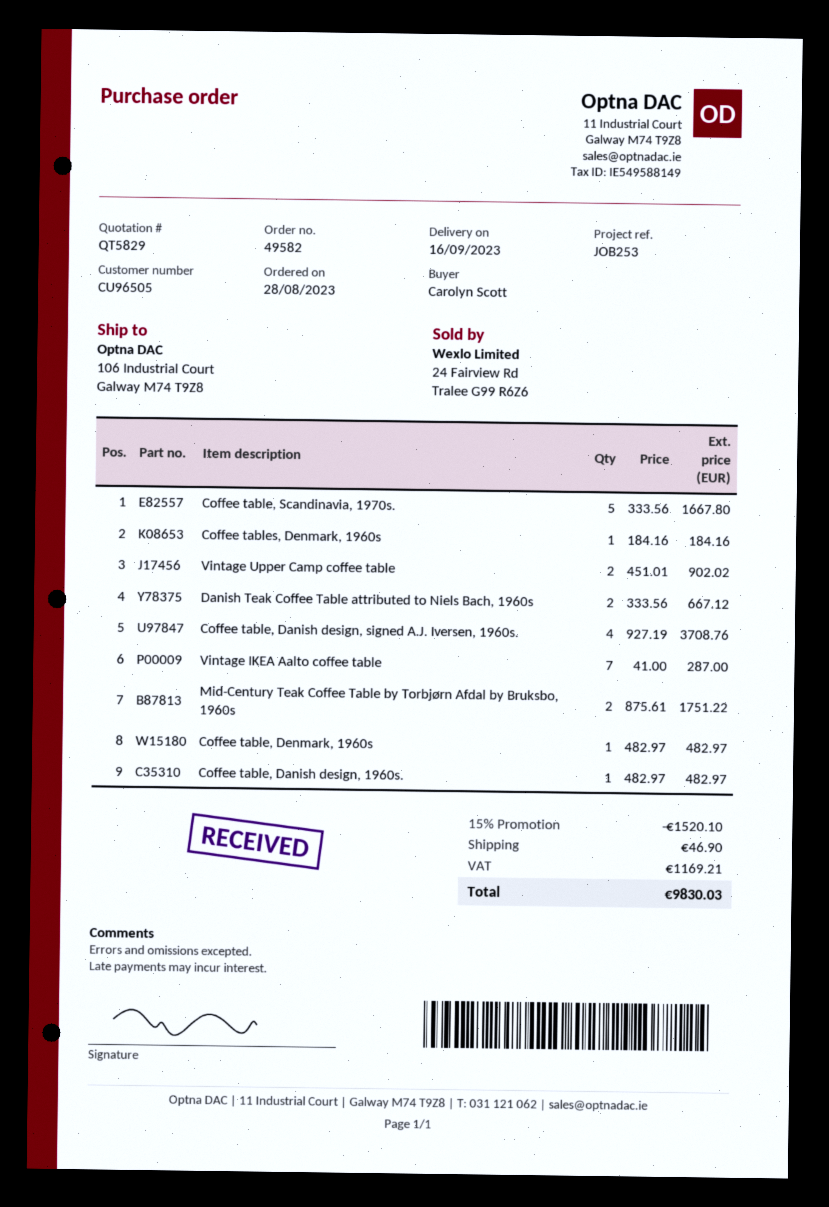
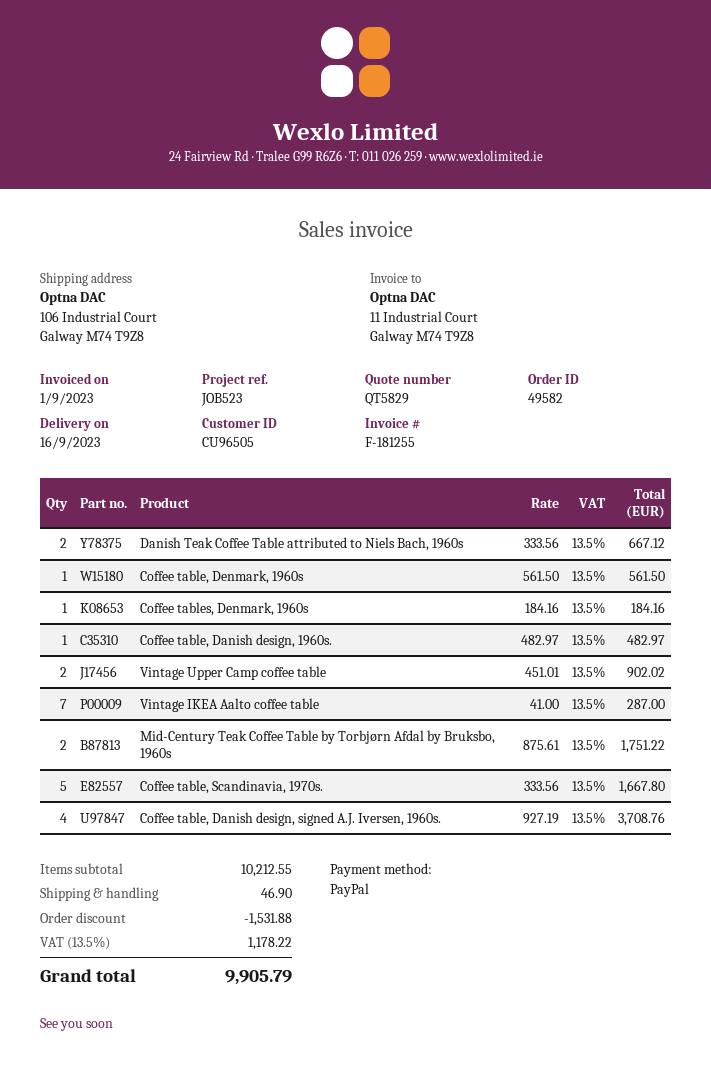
reference: JOB253 -> JOB523
Coffee table, Denmark, 1960s: 1 x 482.97 = 482.97 -> 1 x 561.50 = 561.50
discount: 1520.10 -> 1531.88
tax: 1169.21 -> 1178.22
total: 9830.03 -> 9905.79

